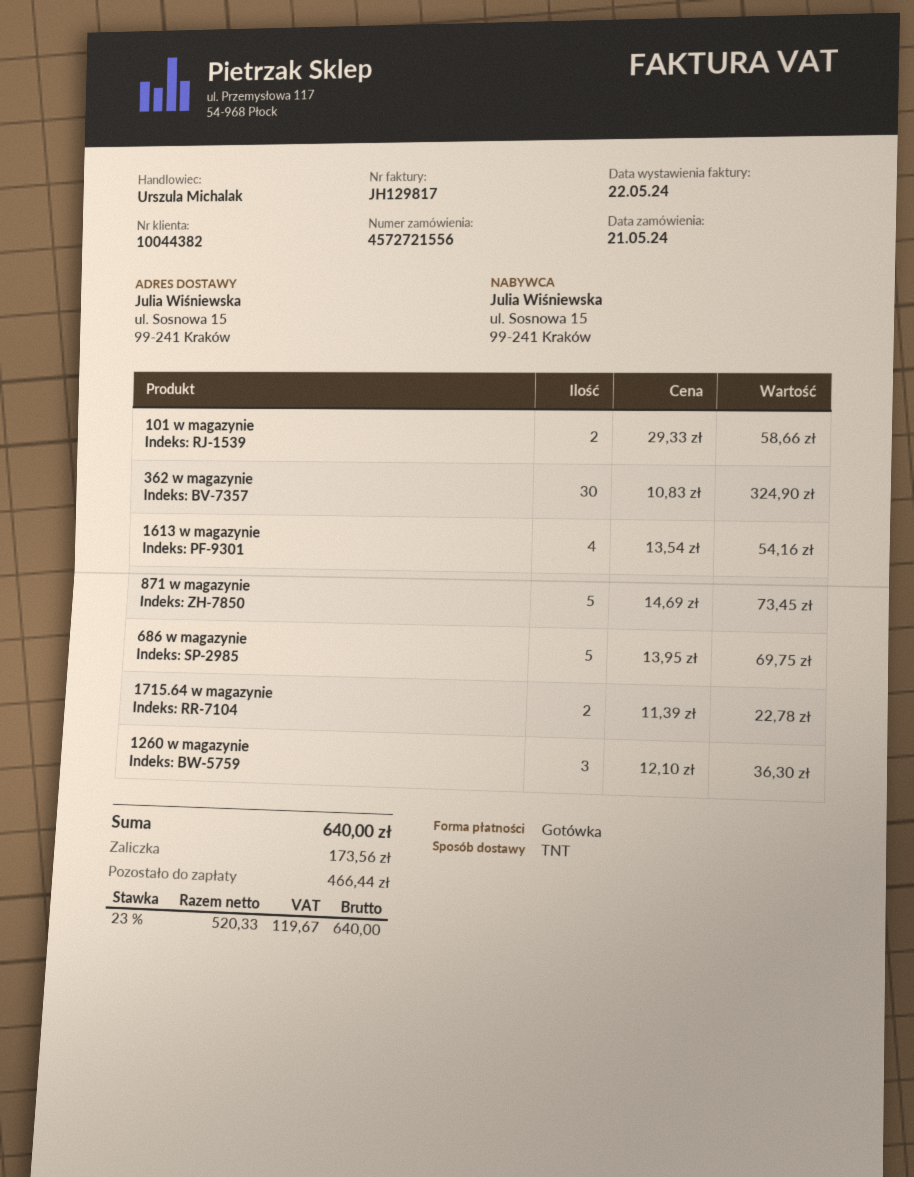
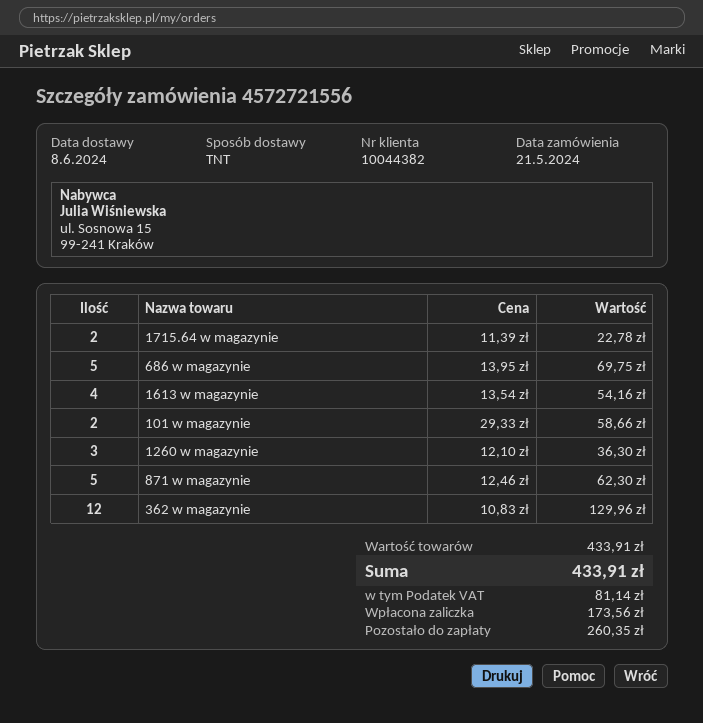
362 w magazynie: 30 x 10.83 = 324.90 -> 12 x 10.83 = 129.96
871 w magazynie: 5 x 14.69 = 73.45 -> 5 x 12.46 = 62.30
tax: 119.67 -> 81.14
total: 640.00 -> 433.91
balance: 466.44 -> 260.35

